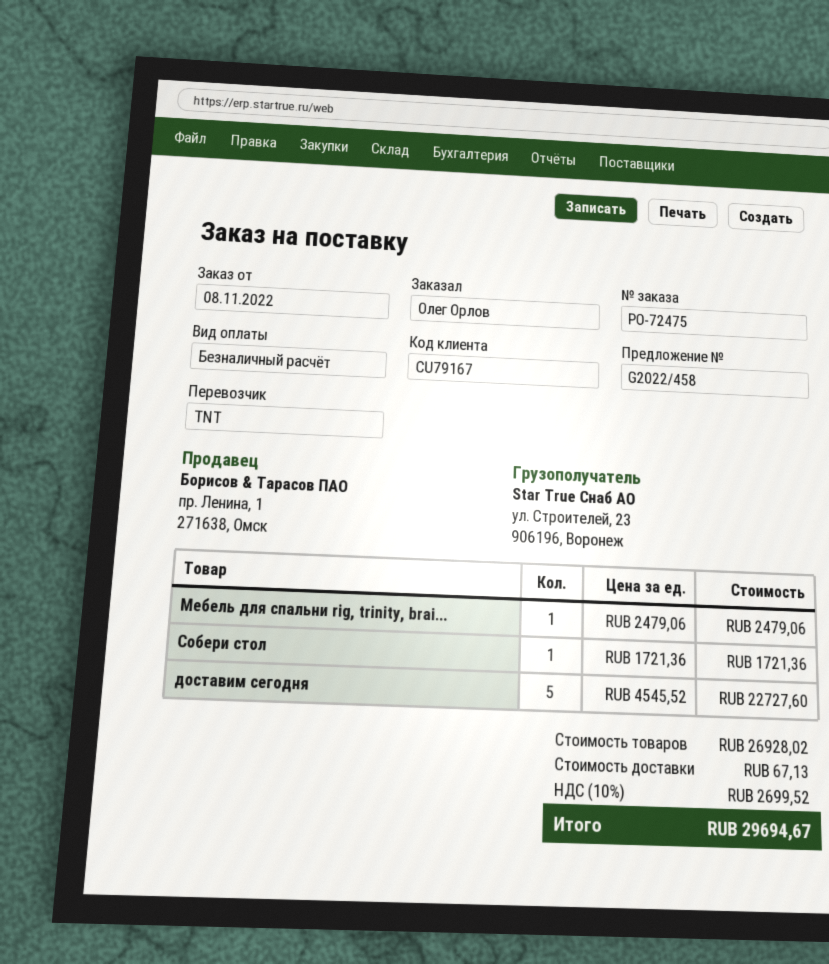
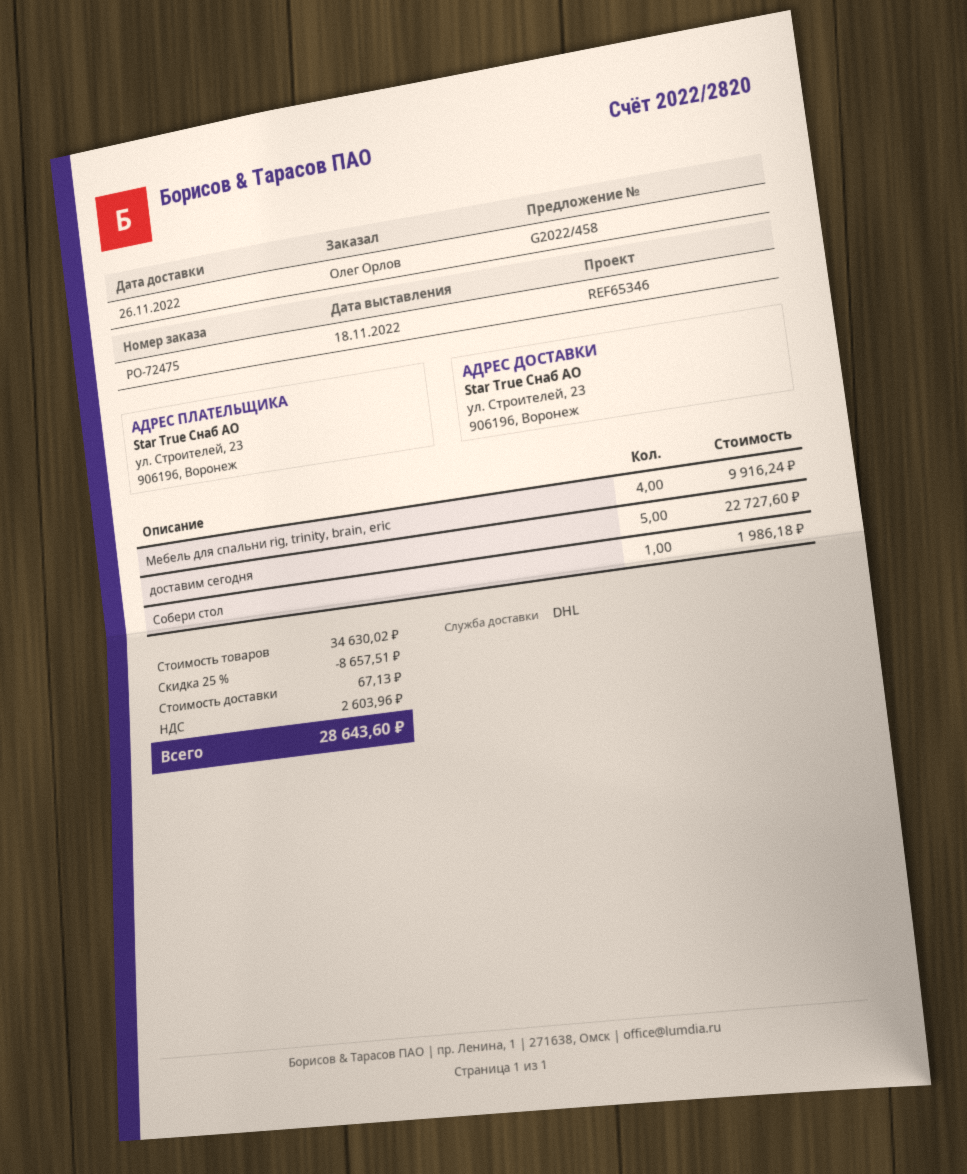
shipping method: TNT -> DHL
Мебель для спальни rig, trinity, brai...: 1 for 2479.06 -> 4 for 9916.24
Собери стол: 1 for 1721.36 -> 1 for 1986.18
subtotal: 26928.02 -> 34630.02
discount: none -> 25% = 8657.51
tax: 2699.52 -> 2603.96
total: 29694.67 -> 28643.60

